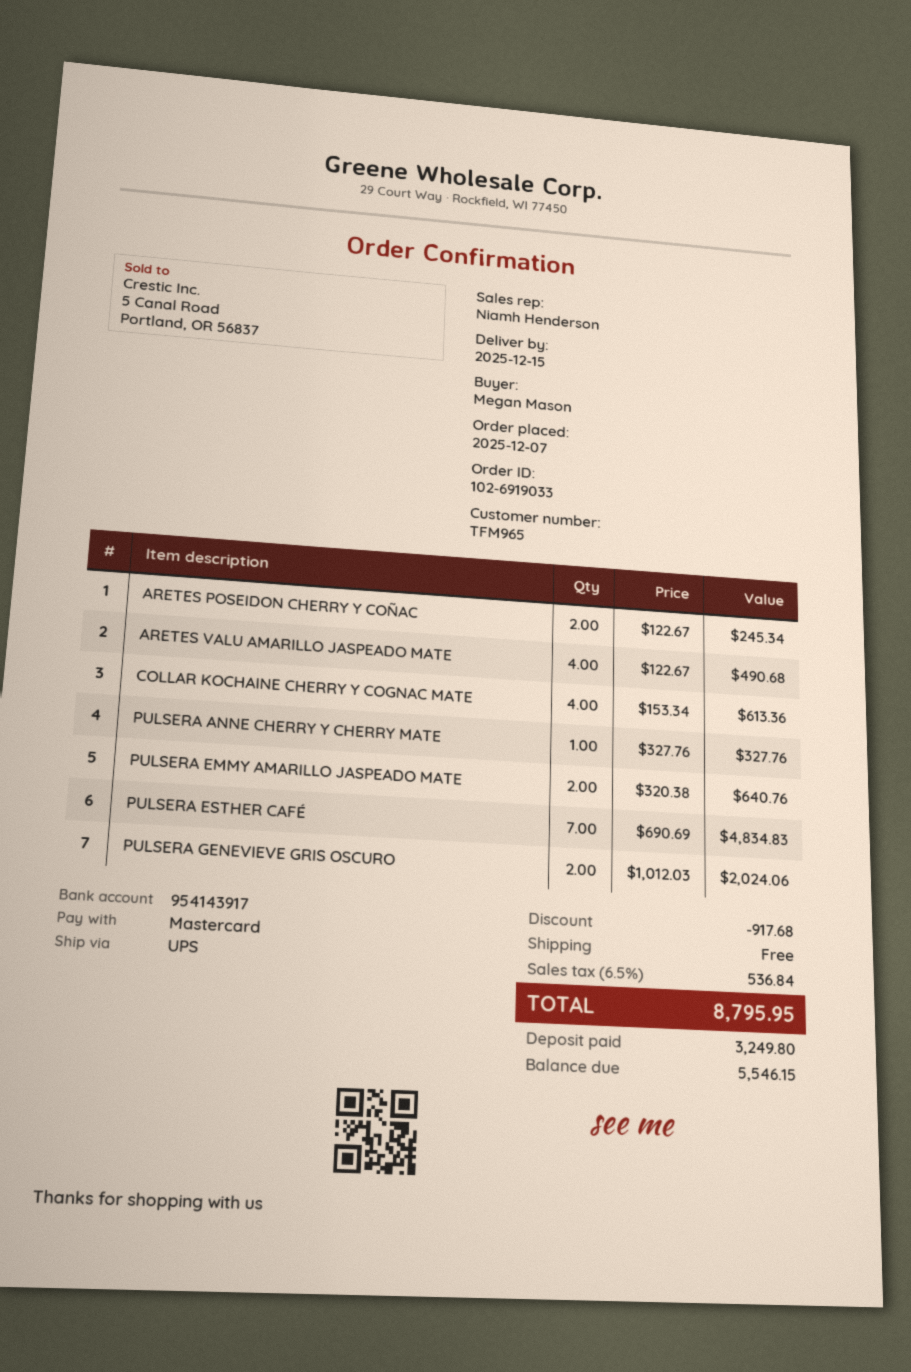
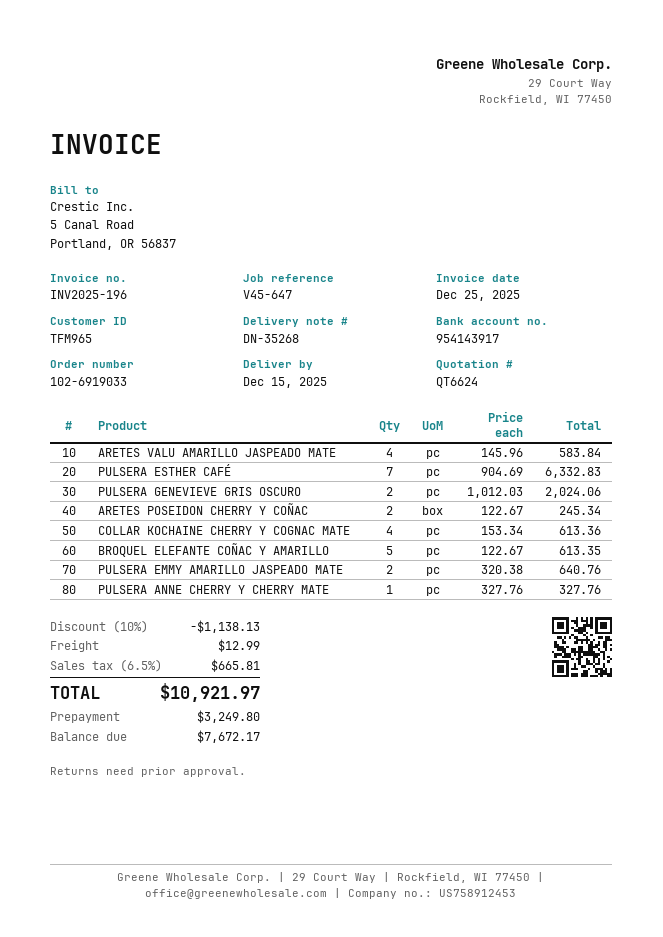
ARETES VALU AMARILLO JASPEADO MATE: 4 x 122.67 = 490.68 -> 4 x 145.96 = 583.84
PULSERA ESTHER CAFÉ: 7 x 690.69 = 4834.83 -> 7 x 904.69 = 6332.83
BROQUEL ELEFANTE COÑAC Y AMARILLO: none -> 5 x 122.67 = 613.35
discount: 917.68 -> 1138.13
shipping: 0.00 -> 12.99
tax: 6.5% = 536.84 -> 6.5% = 665.81
total: 8795.95 -> 10921.97
balance: 5546.15 -> 7672.17

